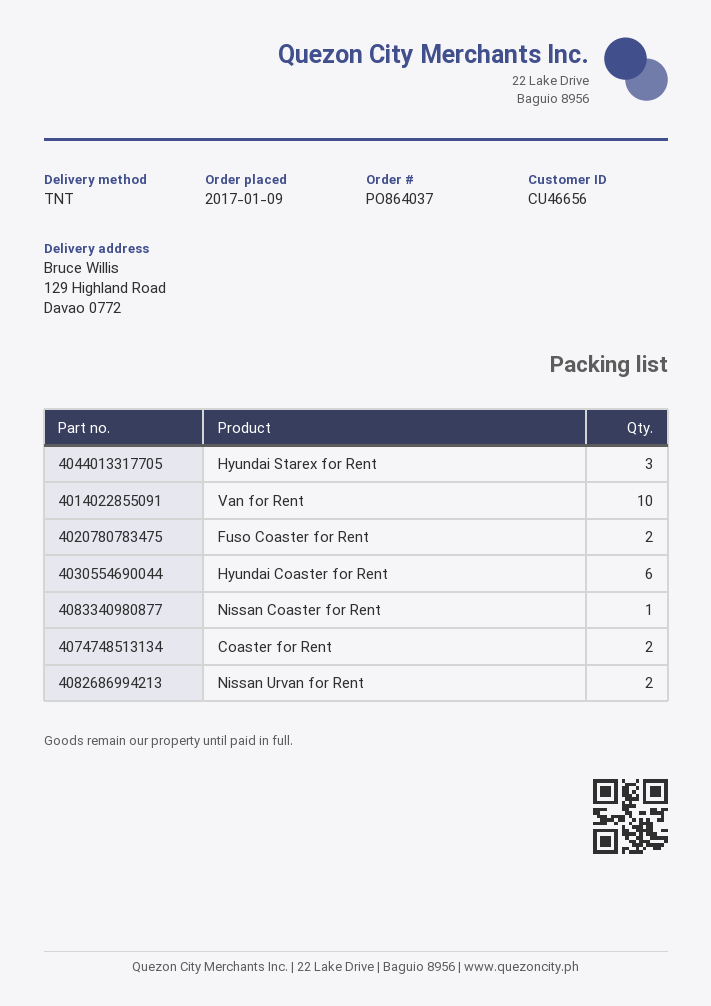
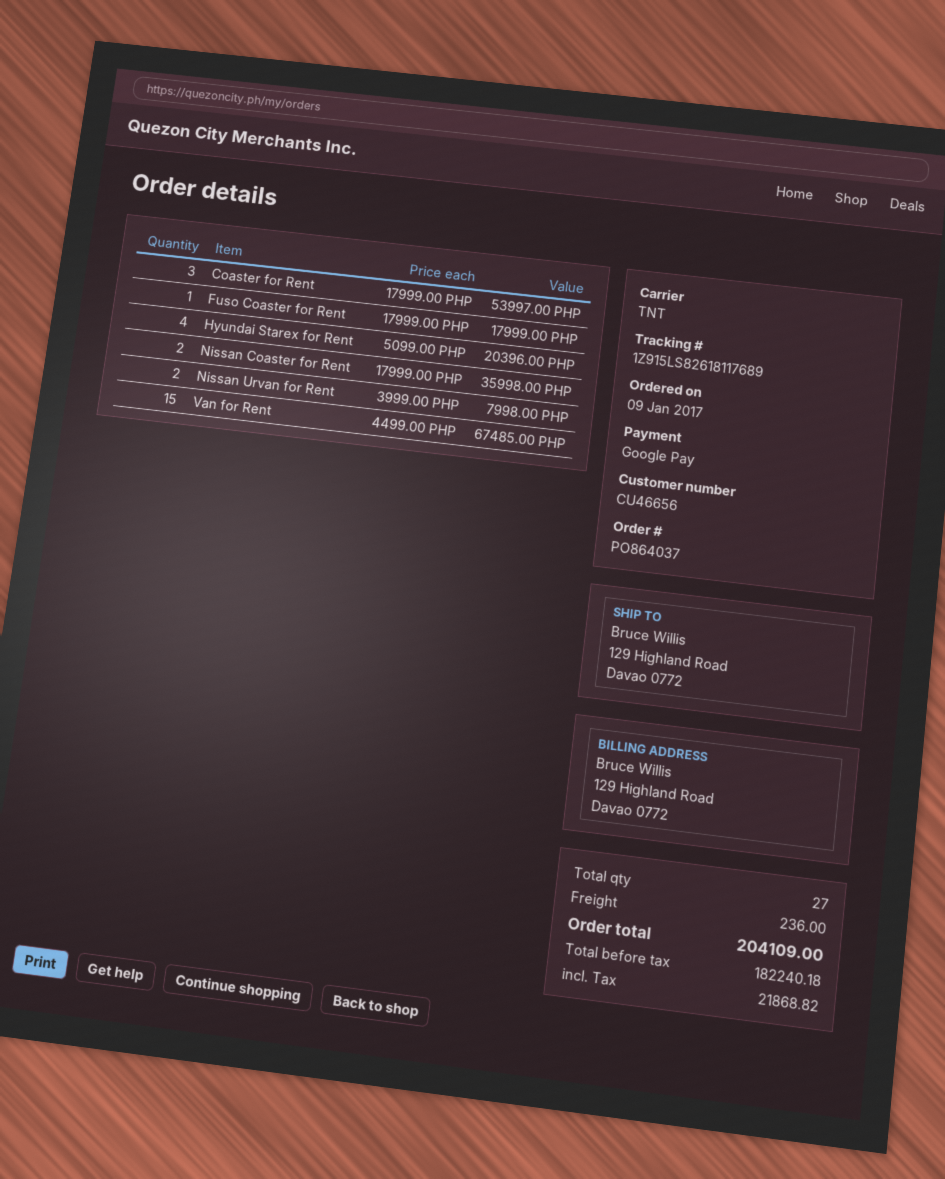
Hyundai Starex for Rent: 3 -> 4
Van for Rent: 10 -> 15
Fuso Coaster for Rent: 2 -> 1
Hyundai Coaster for Rent: 6 -> none
Nissan Coaster for Rent: 1 -> 2
Coaster for Rent: 2 -> 3

